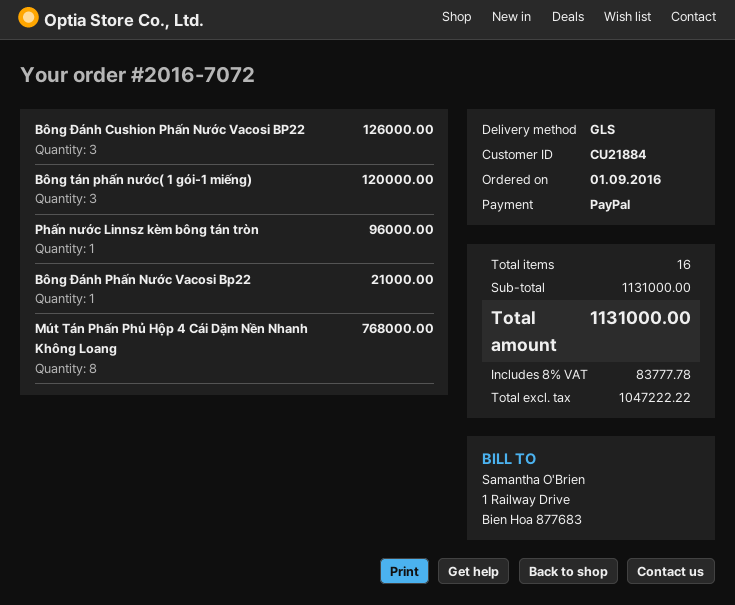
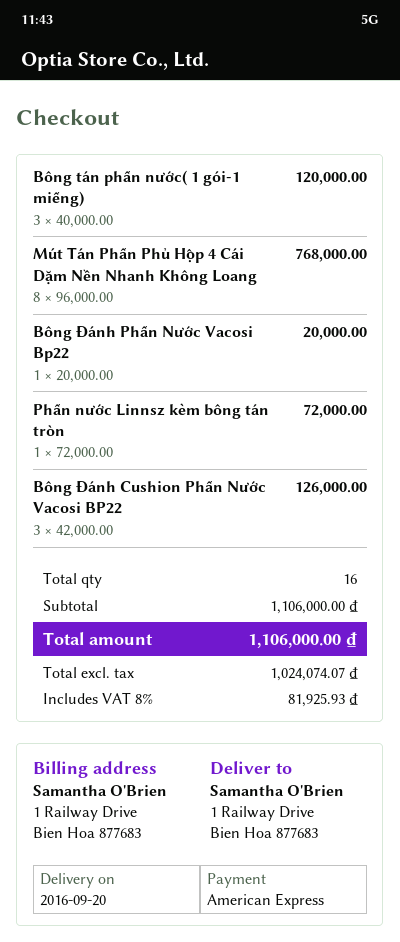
payment method: PayPal -> American Express
Phấn nước Linnsz kèm bông tán tròn: 1 for 96000.00 -> 1 for 72000.00
Bông Đánh Phấn Nước Vacosi Bp22: 1 for 21000.00 -> 1 for 20000.00
subtotal: 1131000.00 -> 1106000.00
net: 1047222.22 -> 1024074.07
tax: 8% = 83777.78 -> 8% = 81925.93
total: 1131000.00 -> 1106000.00

